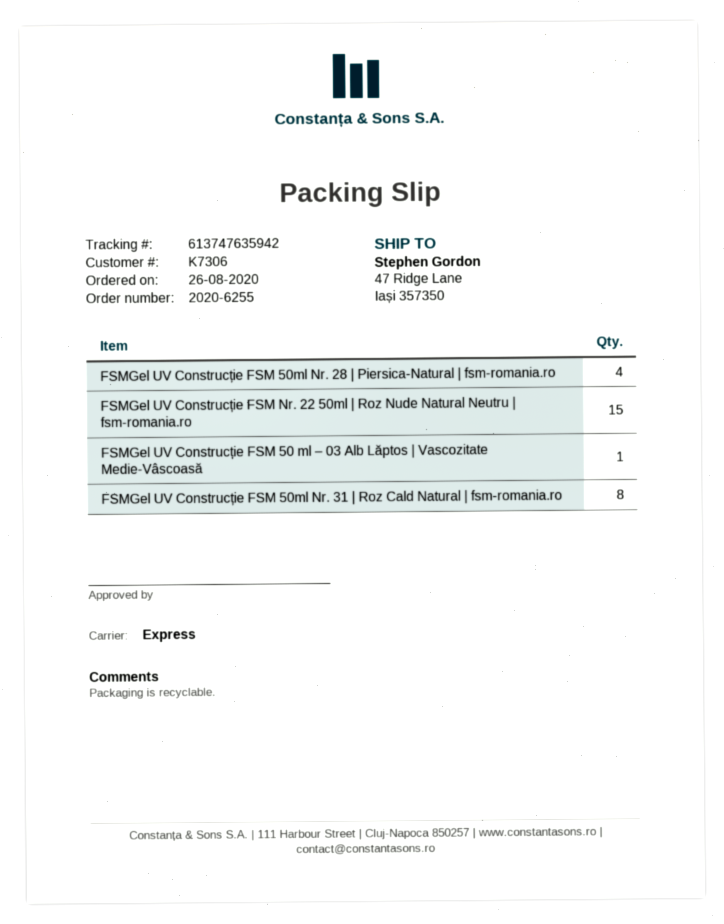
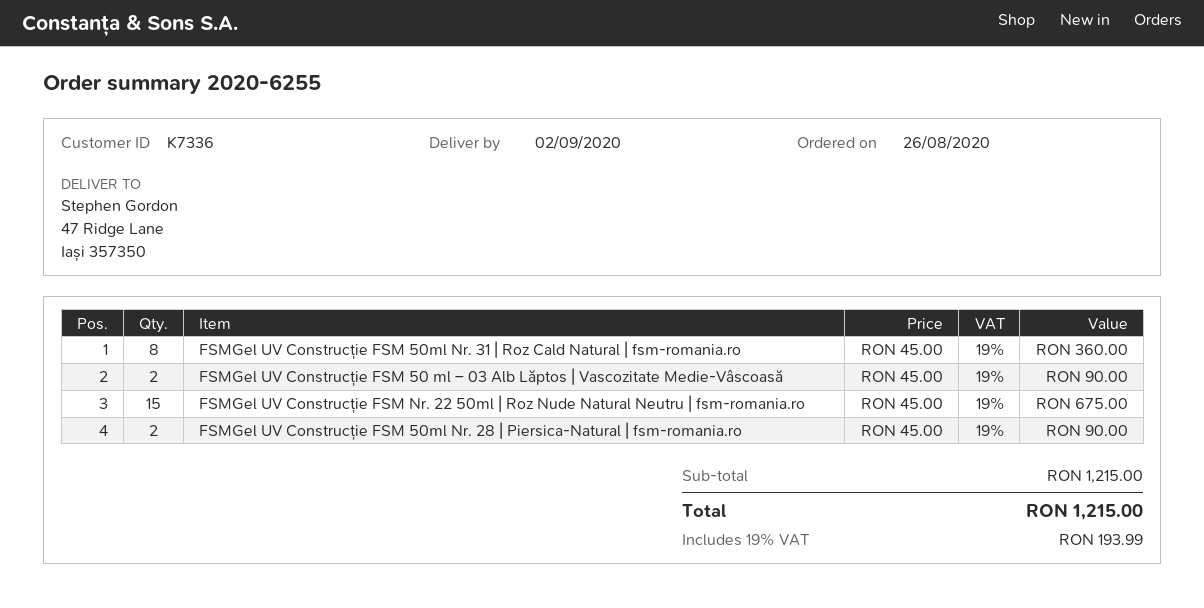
customer number: K7306 -> K7336
FSMGel UV Construcție FSM 50ml Nr. 28 | Piersica-Natural | fsm-romania.ro: 4 -> 2
FSMGel UV Construcție FSM 50 ml – 03 Alb Lăptos | Vascozitate Medie-Vâscoasă: 1 -> 2

